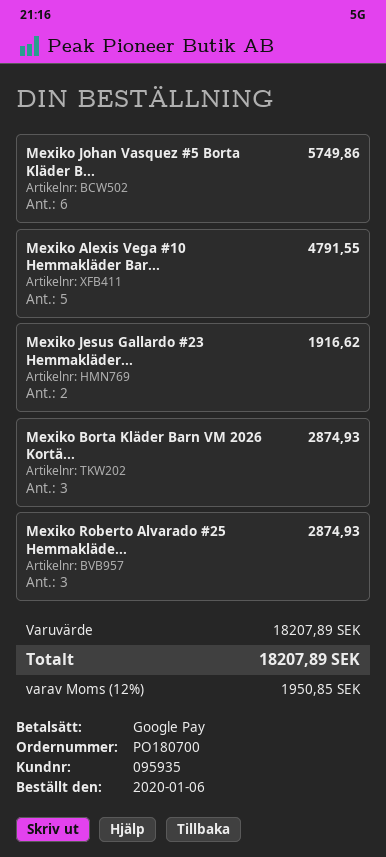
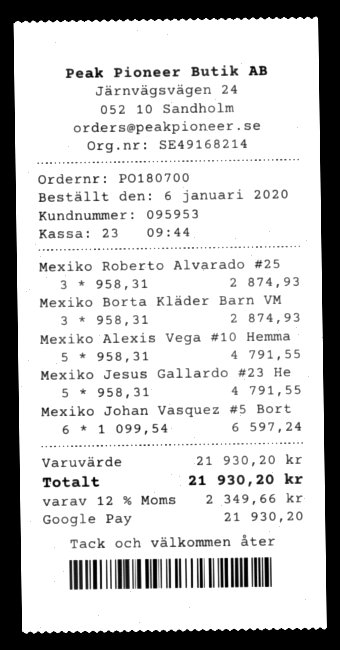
customer number: 095935 -> 095953
Mexiko Johan Vasquez #5 Borta Kläder B...: 6 for 5749.86 -> 6 for 6597.24
Mexiko Jesus Gallardo #23 Hemmakläder...: 2 for 1916.62 -> 5 for 4791.55
subtotal: 18207.89 -> 21930.20
tax: 12% = 1950.85 -> 12% = 2349.66
total: 18207.89 -> 21930.20

